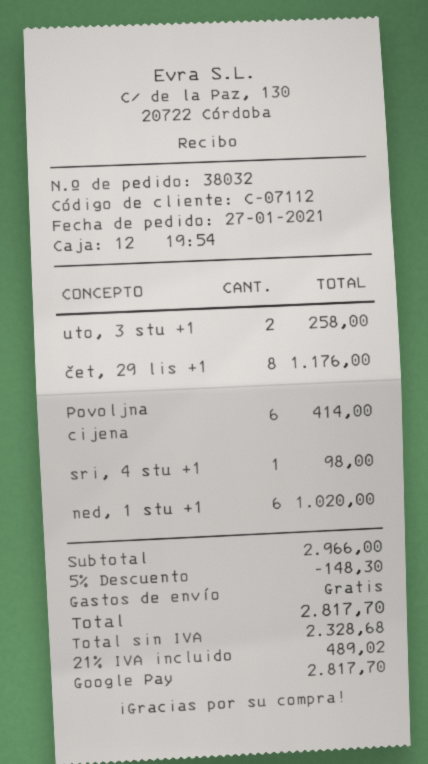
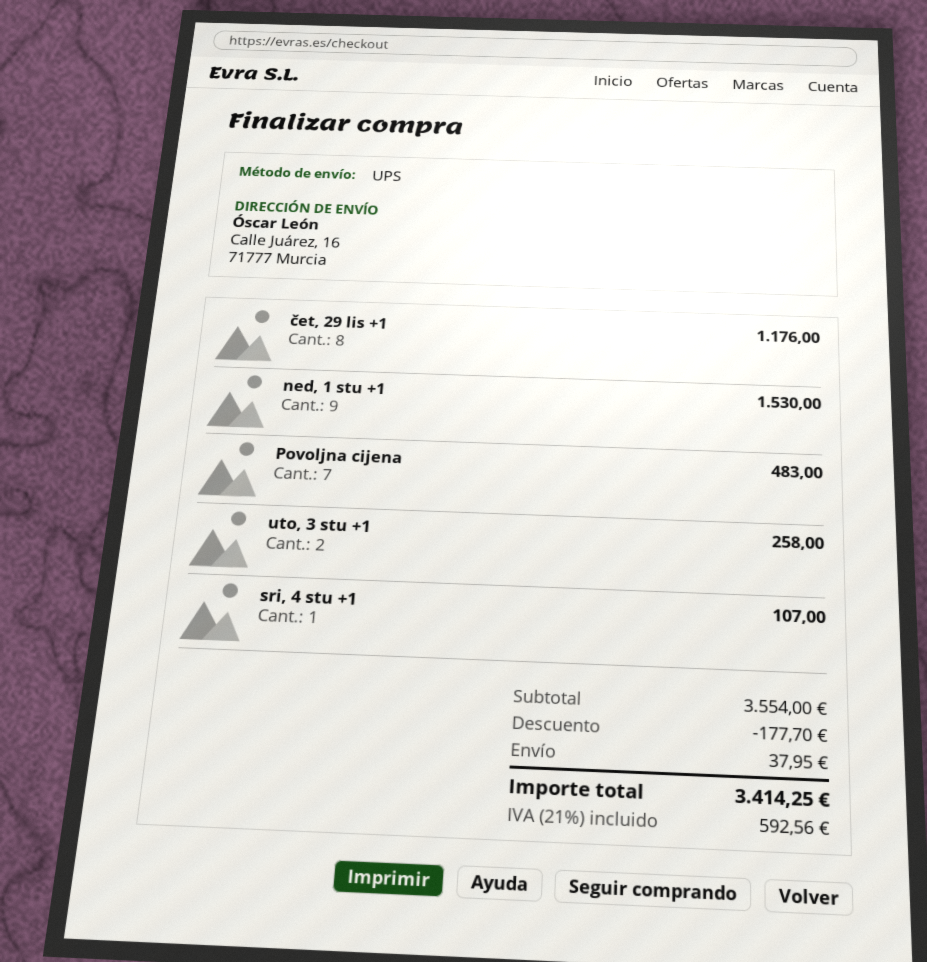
Povoljna cijena: 6 for 414.00 -> 7 for 483.00
sri, 4 stu +1: 1 for 98.00 -> 1 for 107.00
ned, 1 stu +1: 6 for 1020.00 -> 9 for 1530.00
subtotal: 2966.00 -> 3554.00
discount: 148.30 -> 177.70
shipping: 0.00 -> 37.95
tax: 21% = 489.02 -> 21% = 592.56
total: 2817.70 -> 3414.25

